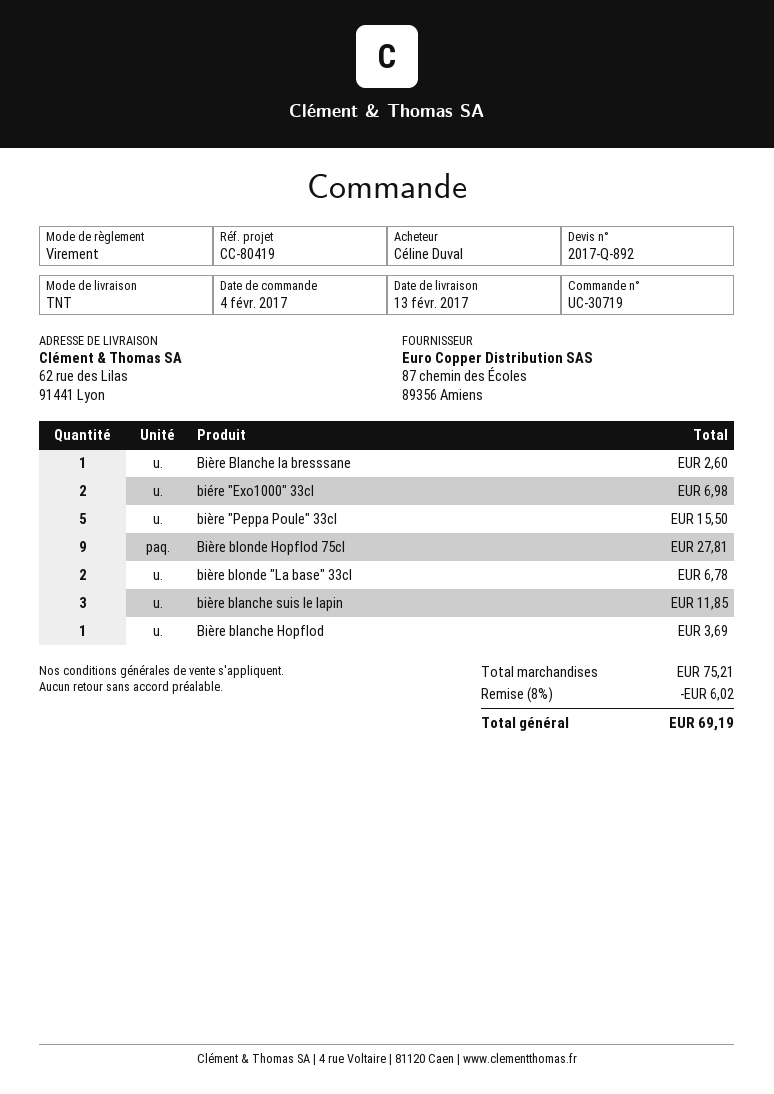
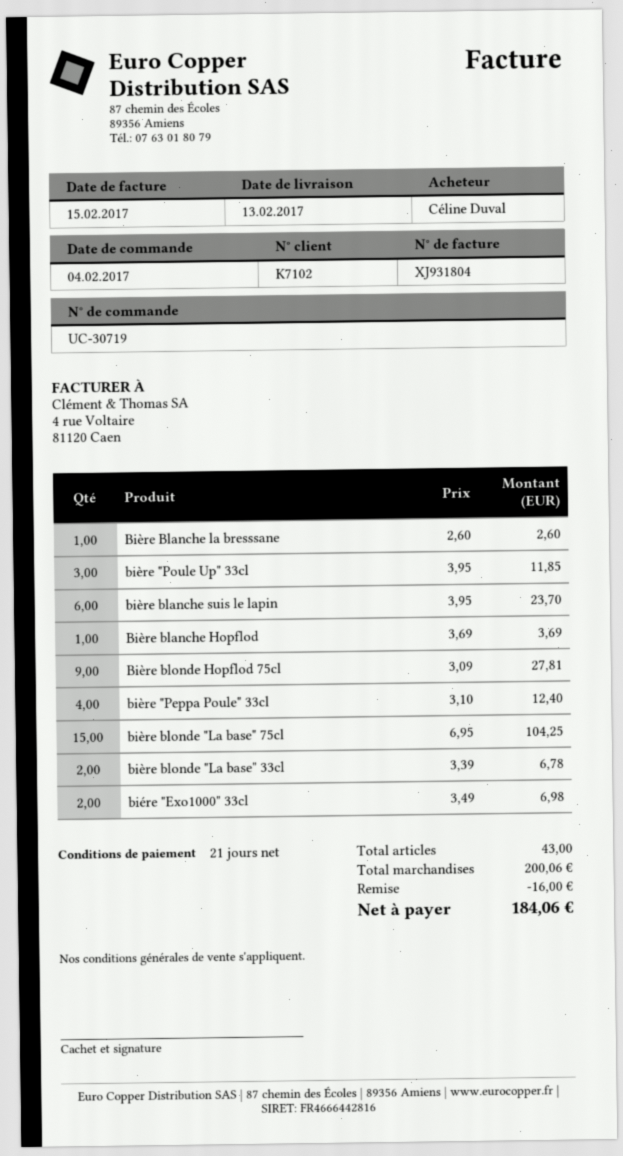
bière "Peppa Poule" 33cl: 5 for 15.50 -> 4 for 12.40
bière blanche suis le lapin: 3 for 11.85 -> 6 for 23.70
bière "Poule Up" 33cl: none -> 3 for 11.85
bière blonde "La base" 75cl: none -> 15 for 104.25
subtotal: 75.21 -> 200.06
discount: 6.02 -> 16.00
total: 69.19 -> 184.06

